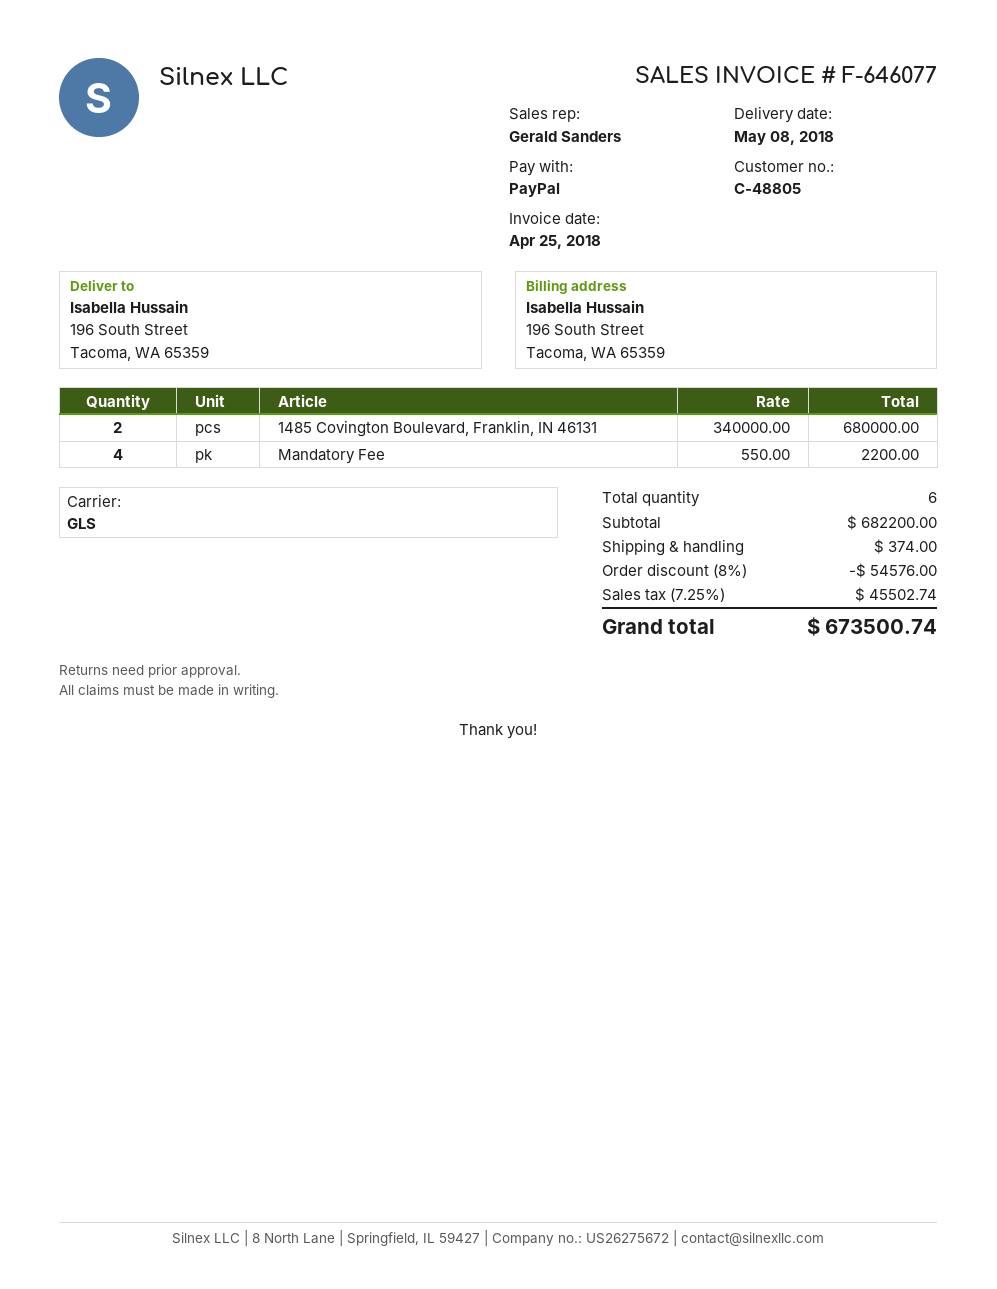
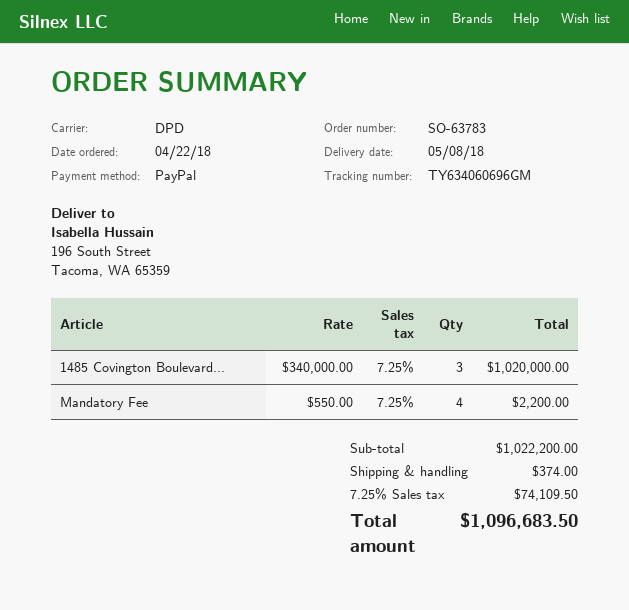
shipping method: GLS -> DPD
1485 Covington Boulevard, Franklin, IN 46131: 2 x 340000.00 = 680000.00 -> 3 x 340000.00 = 1020000.00
subtotal: 682200.00 -> 1022200.00
discount: 8% = 54576.00 -> none
tax: 7.25% = 45502.74 -> 7.25% = 74109.50
total: 673500.74 -> 1096683.50

